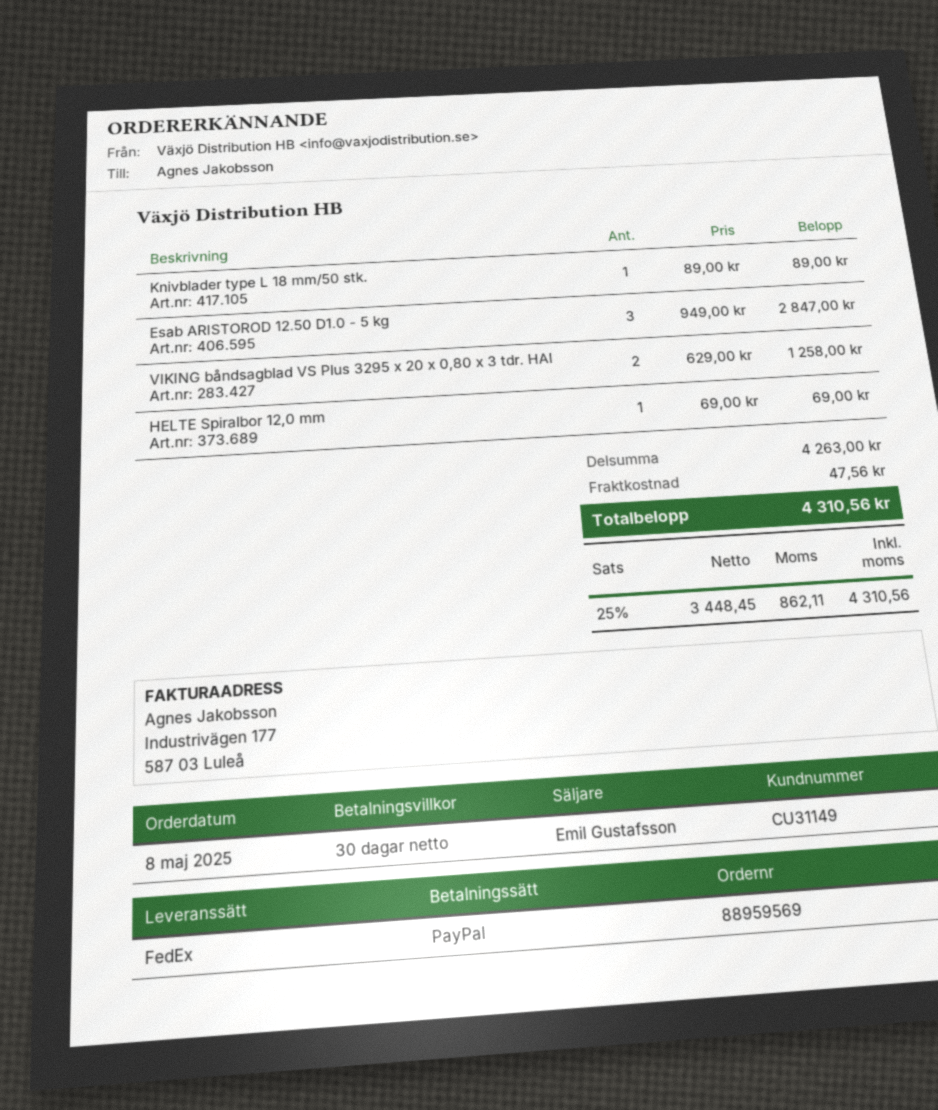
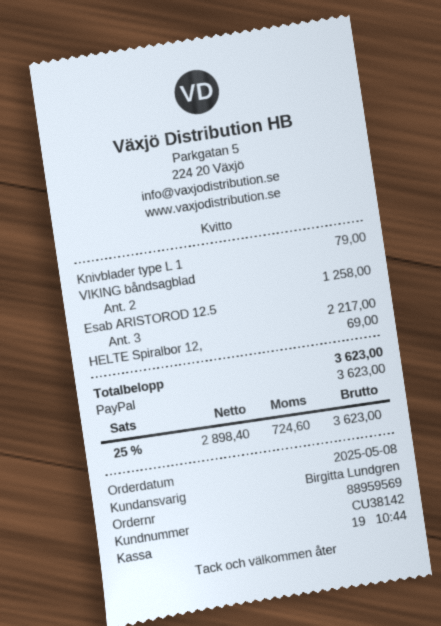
customer number: CU31149 -> CU38142
sales rep: Emil Gustafsson -> Birgitta Lundgren
Knivblader type L 18 mm/50 stk.: 1 for 89.00 -> 1 for 79.00
Esab ARISTOROD 12.50 D1.0 - 5 kg: 3 for 2847.00 -> 3 for 2217.00
shipping: 47.56 -> none
net: 3448.45 -> 2898.40
tax: 25% = 862.11 -> 25% = 724.60
total: 4310.56 -> 3623.00

